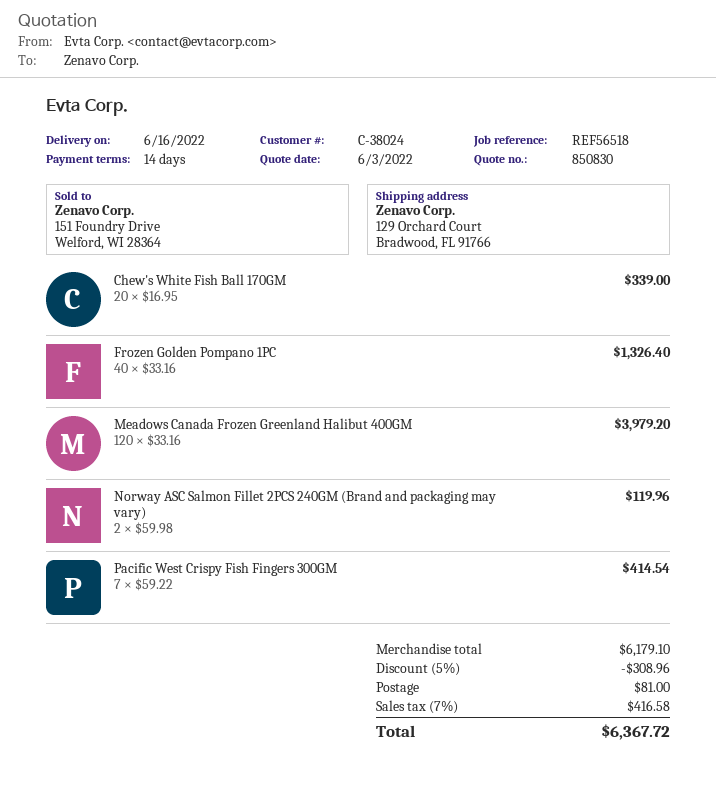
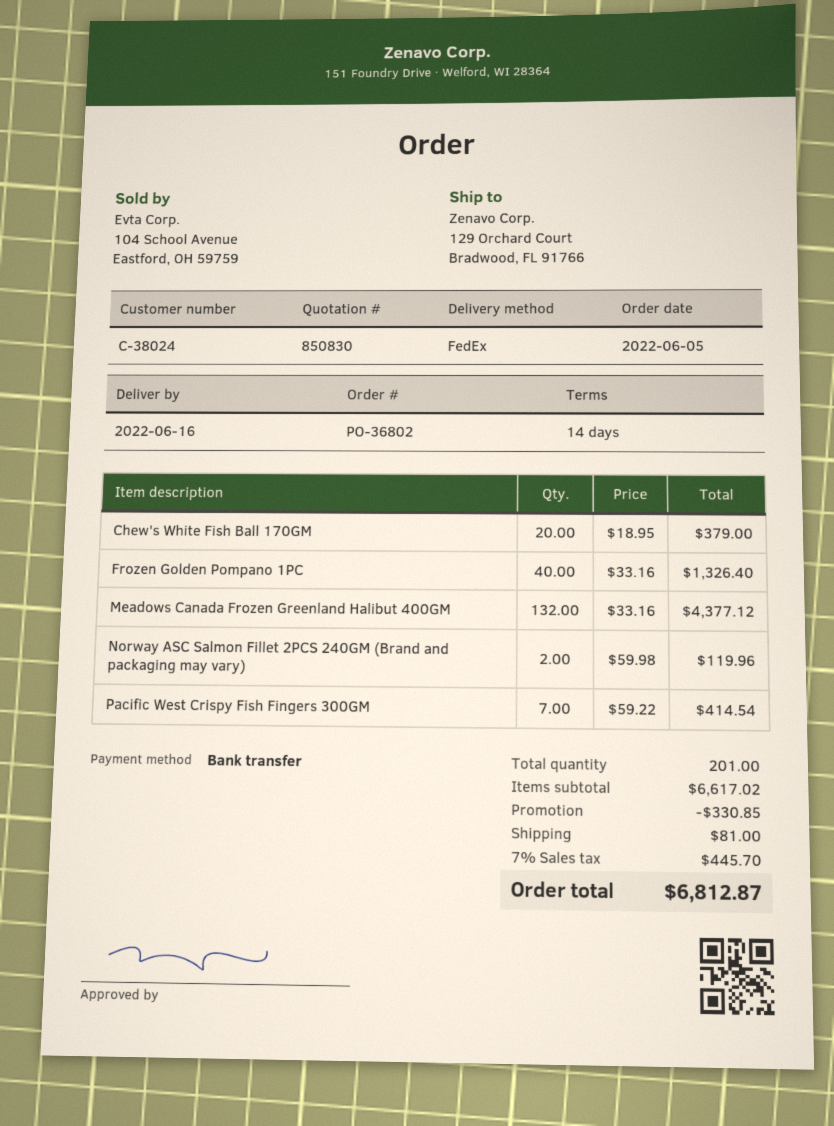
Chew's White Fish Ball 170GM: 20 x 16.95 = 339.00 -> 20 x 18.95 = 379.00
Meadows Canada Frozen Greenland Halibut 400GM: 120 x 33.16 = 3979.20 -> 132 x 33.16 = 4377.12
subtotal: 6179.10 -> 6617.02
discount: 308.96 -> 330.85
tax: 7% = 416.58 -> 7% = 445.70
total: 6367.72 -> 6812.87

